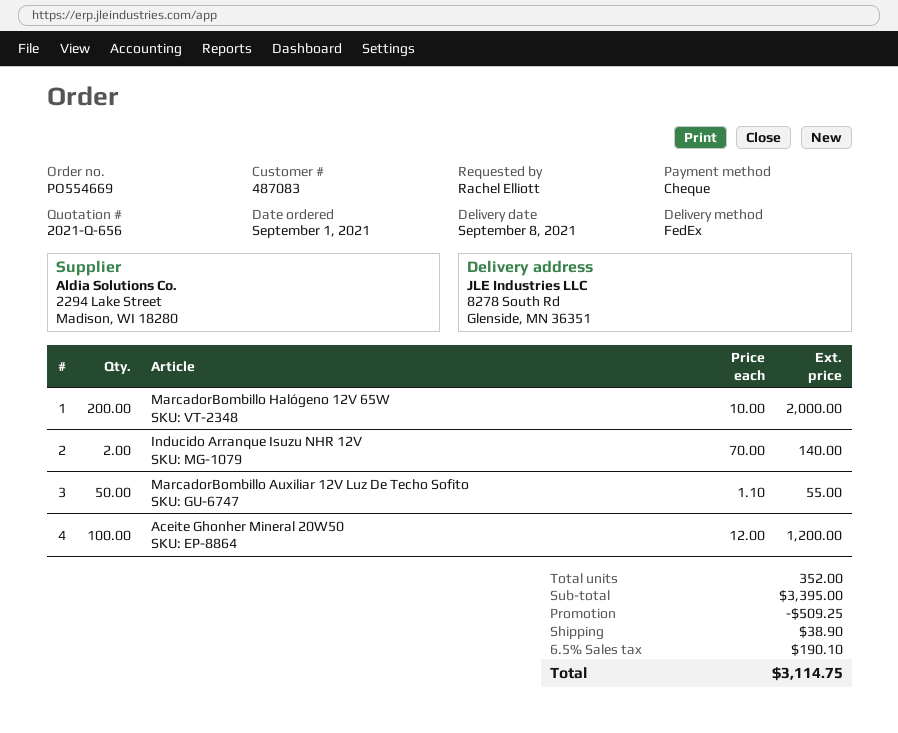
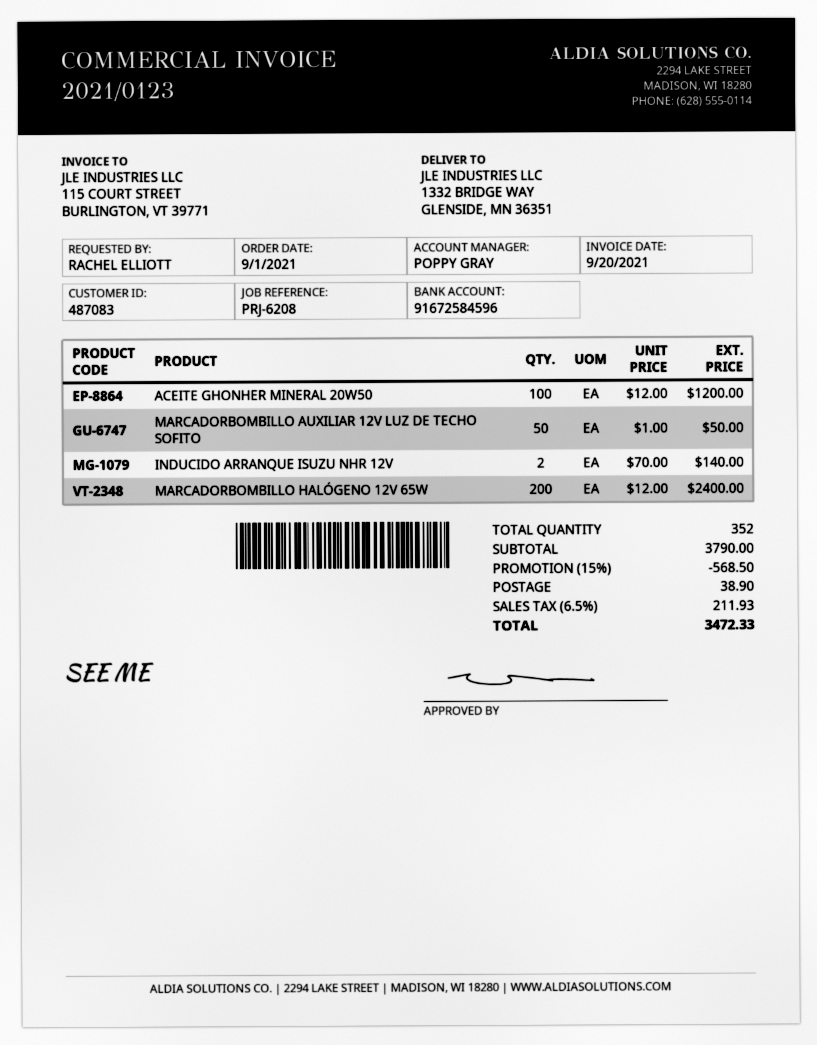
ship to: 8278 South Rd, Glenside, MN 36351 -> 1332 BRIDGE WAY, GLENSIDE, MN 36351
MarcadorBombillo Halógeno 12V 65W: 200 x 10.00 = 2000.00 -> 200 x 12.00 = 2400.00
MarcadorBombillo Auxiliar 12V Luz De Techo Sofito: 50 x 1.10 = 55.00 -> 50 x 1.00 = 50.00
subtotal: 3395.00 -> 3790.00
discount: 509.25 -> 568.50
tax: 6.5% = 190.10 -> 6.5% = 211.93
total: 3114.75 -> 3472.33

